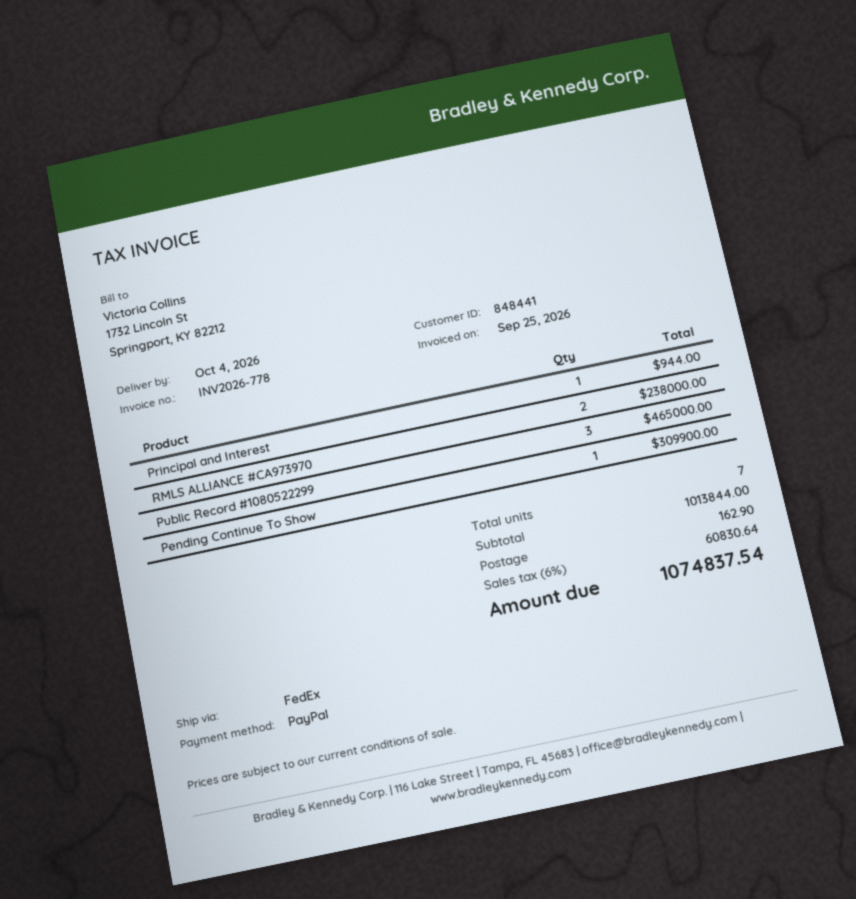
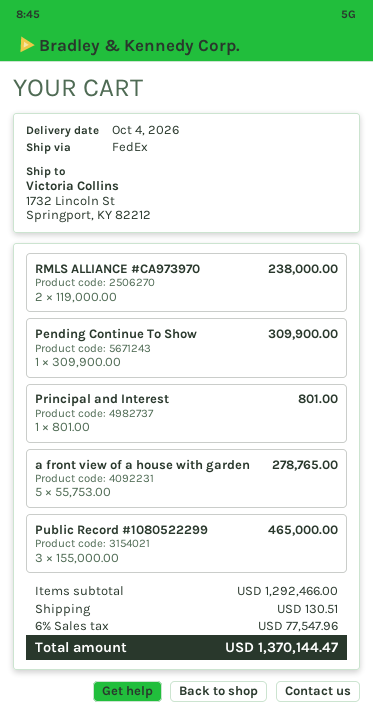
Principal and Interest: 1 for 944.00 -> 1 for 801.00
a front view of a house with garden: none -> 5 for 278765.00
subtotal: 1013844.00 -> 1292466.00
shipping: 162.90 -> 130.51
tax: 6% = 60830.64 -> 6% = 77547.96
total: 1074837.54 -> 1370144.47

